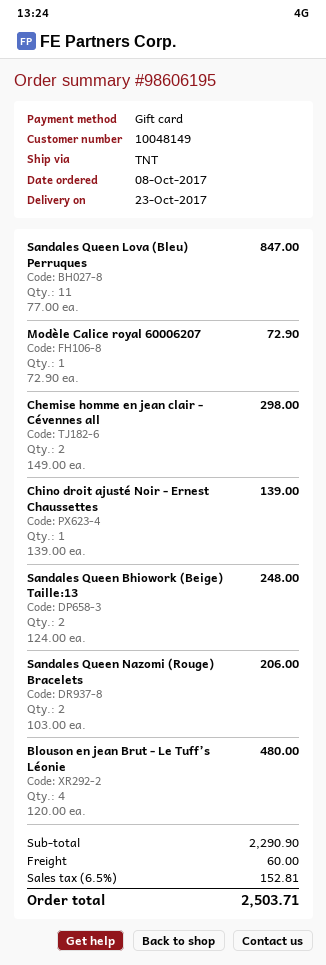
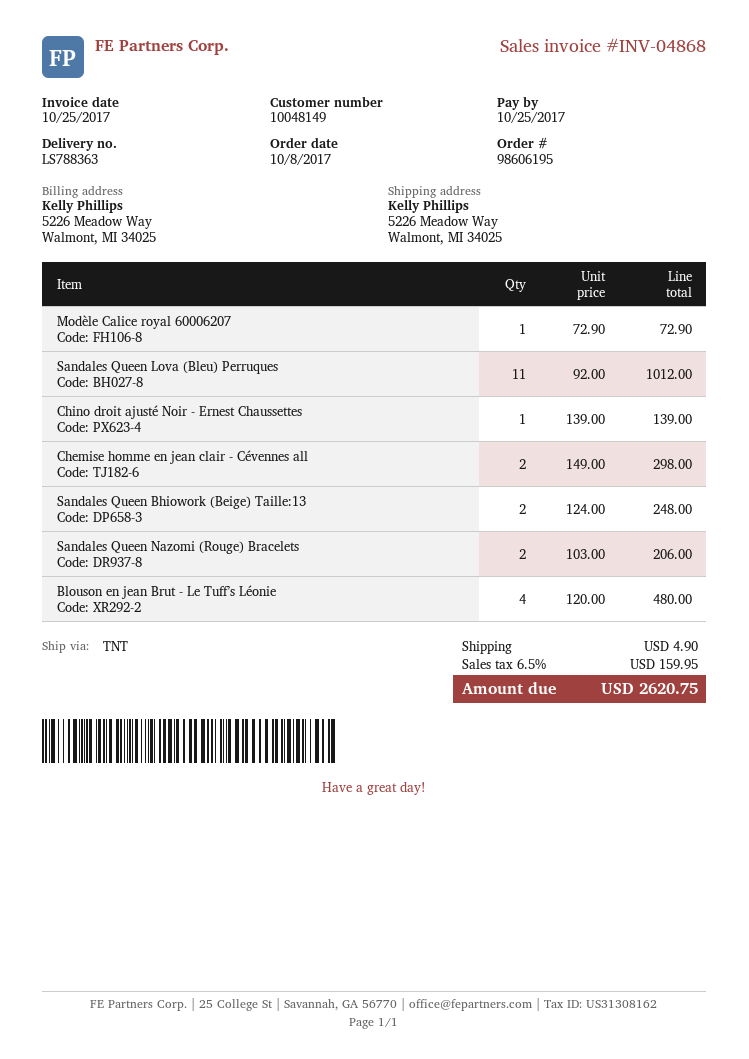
Sandales Queen Lova (Bleu) Perruques: 11 x 77.00 = 847.00 -> 11 x 92.00 = 1012.00
shipping: 60.00 -> 4.90
tax: 6.5% = 152.81 -> 6.5% = 159.95
total: 2503.71 -> 2620.75

